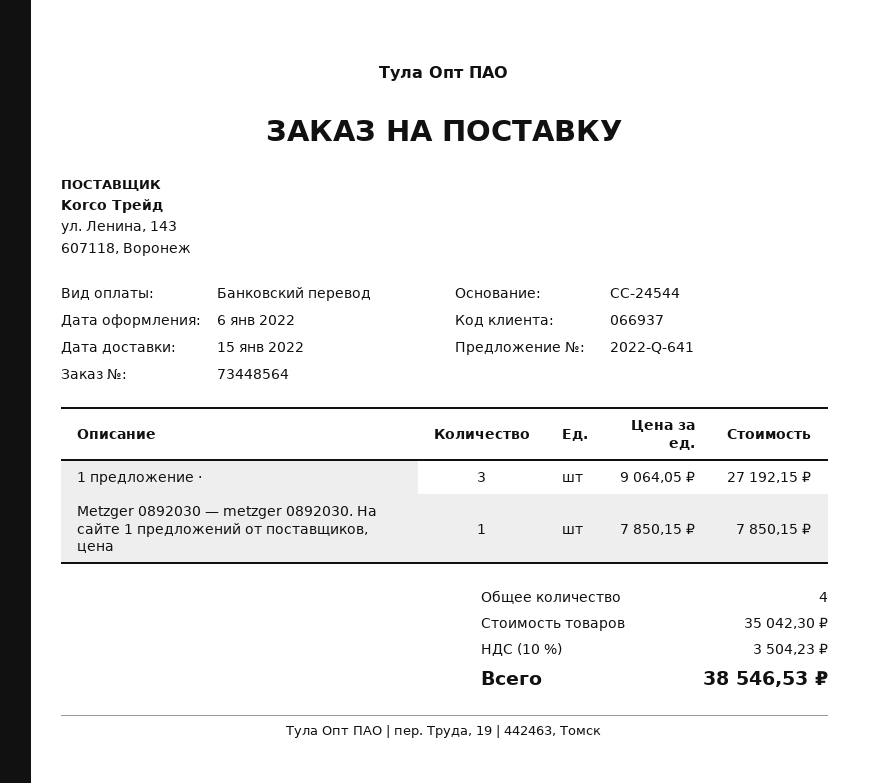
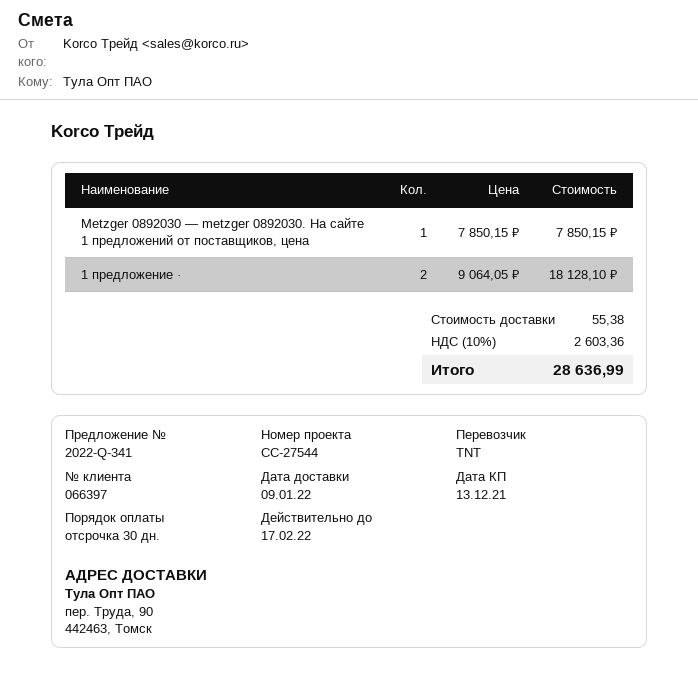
quote number: 2022-Q-641 -> 2022-Q-341
delivery date: 2022-01-15 -> 2022-01-09
customer number: 066937 -> 066397
reference: CC-24544 -> CC-27544
1 предложение ·: 3 x 9064.05 = 27192.15 -> 2 x 9064.05 = 18128.10
shipping: none -> 55.38
tax: 10% = 3504.23 -> 10% = 2603.36
total: 38546.53 -> 28636.99

